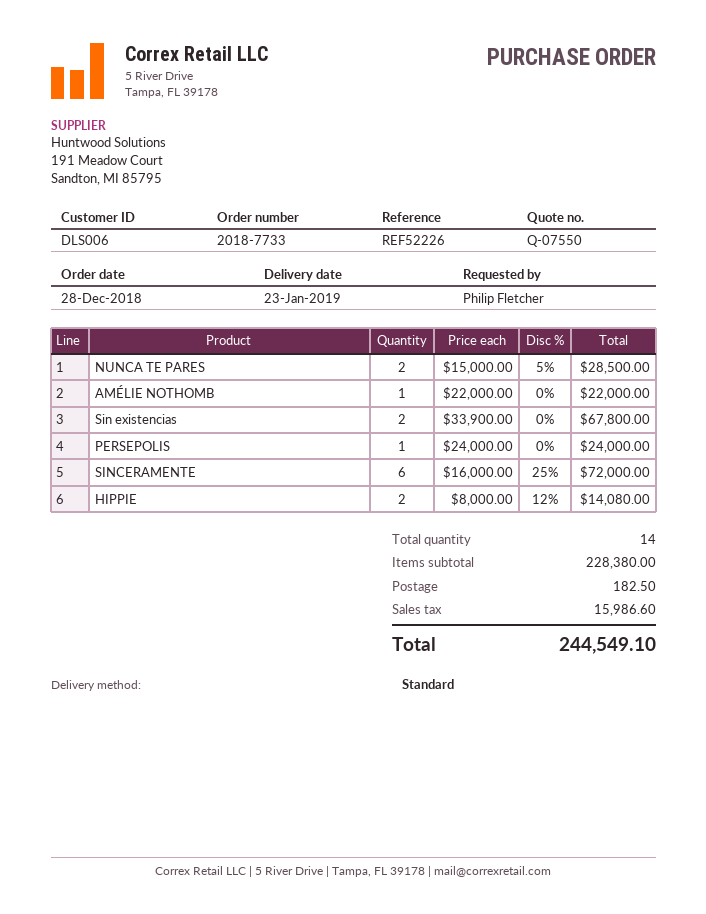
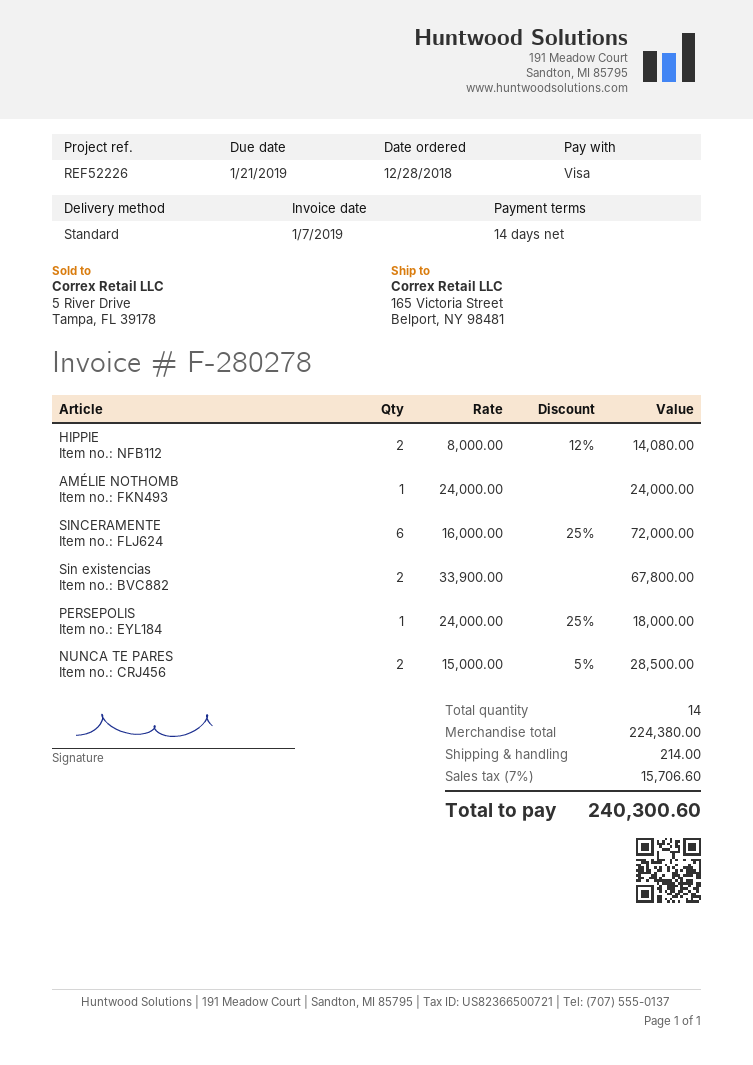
AMÉLIE NOTHOMB: 1 x 22000.00 = 22000.00 -> 1 x 24000.00 = 24000.00
PERSEPOLIS: 1 x 24000.00 = 24000.00 -> 1 x 24000.00 - 25% = 18000.00
subtotal: 228380.00 -> 224380.00
shipping: 182.50 -> 214.00
tax: 15986.60 -> 15706.60
total: 244549.10 -> 240300.60

